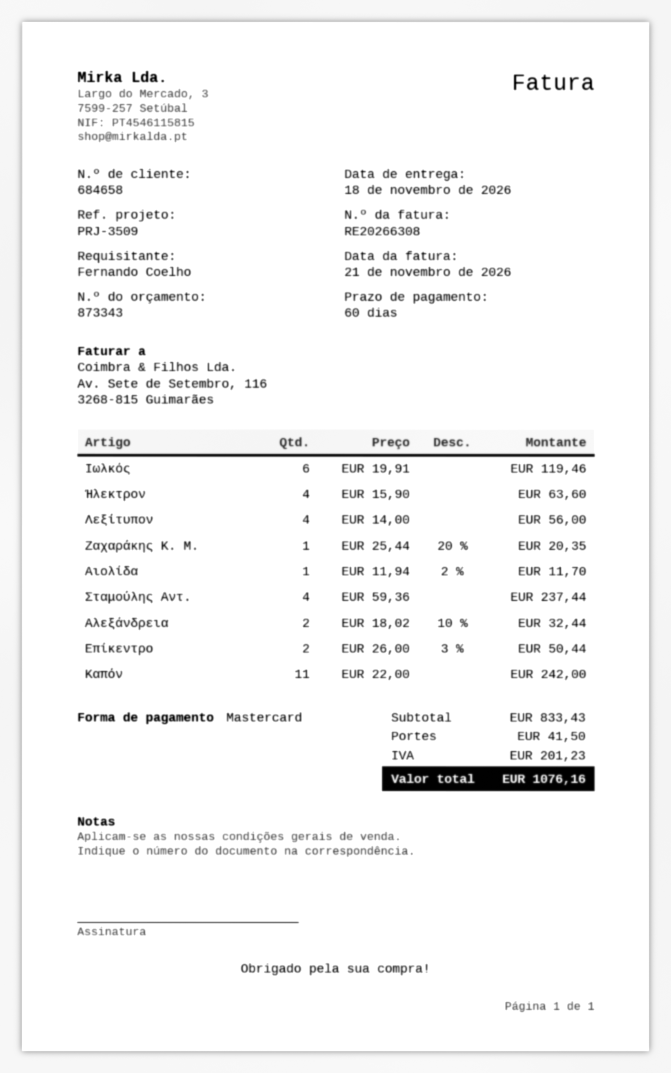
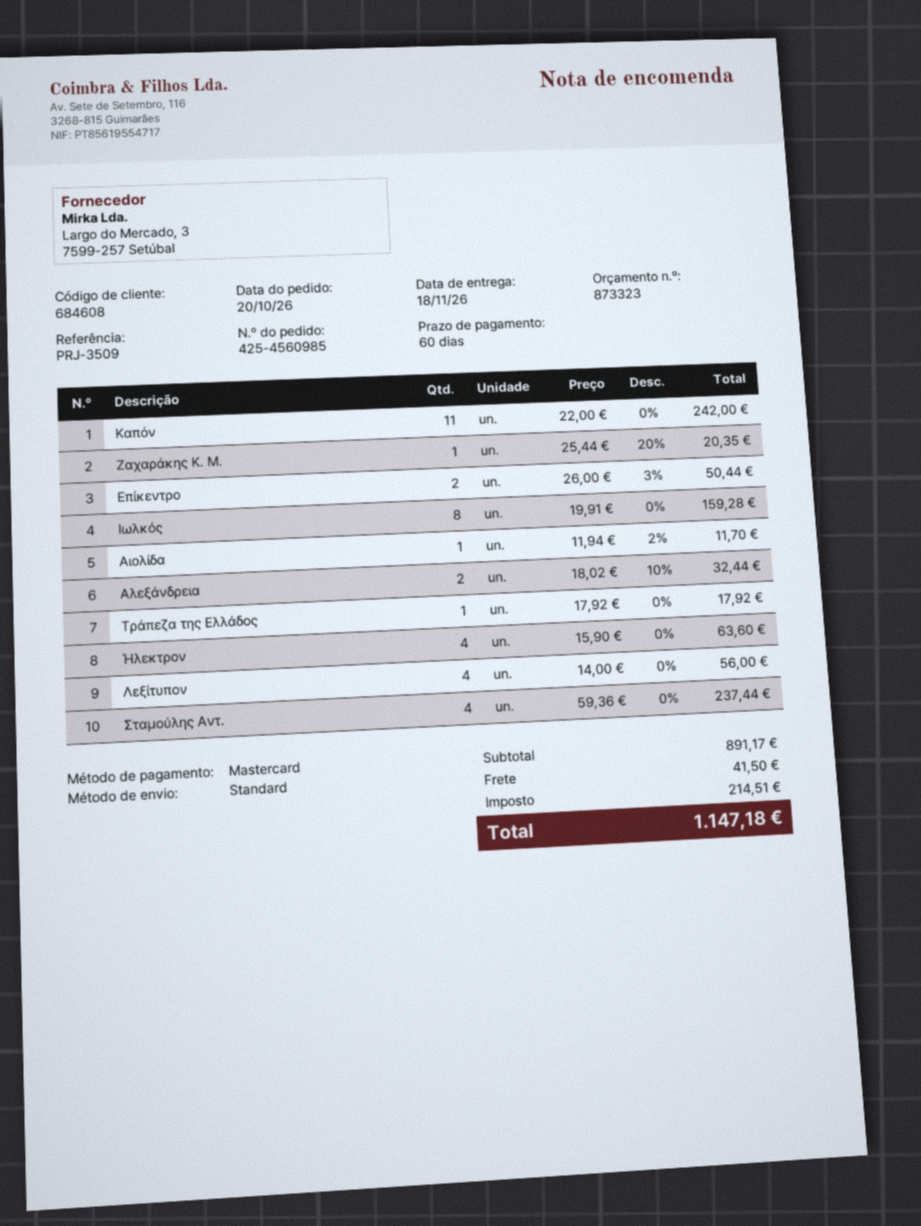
quote number: 873343 -> 873323
customer number: 684658 -> 684608
Ιωλκός: 6 x 19.91 = 119.46 -> 8 x 19.91 = 159.28
Τράπεζα της Ελλάδος: none -> 1 x 17.92 = 17.92
subtotal: 833.43 -> 891.17
tax: 201.23 -> 214.51
total: 1076.16 -> 1147.18

